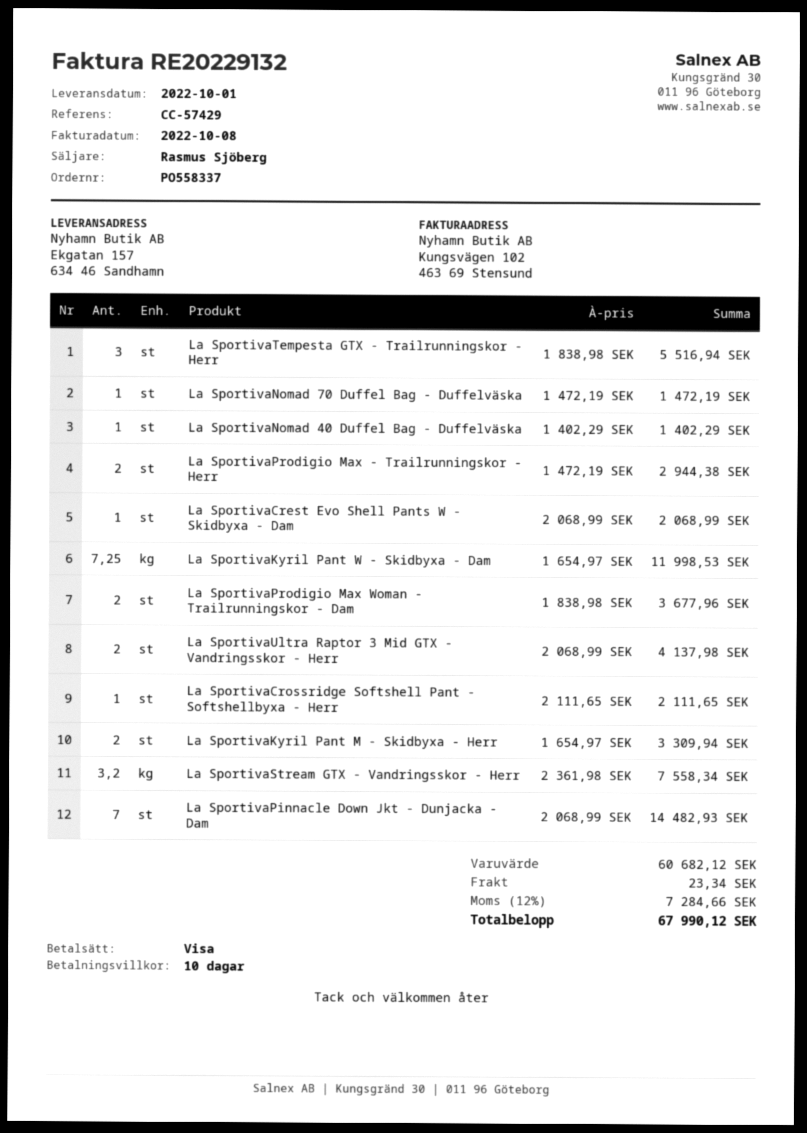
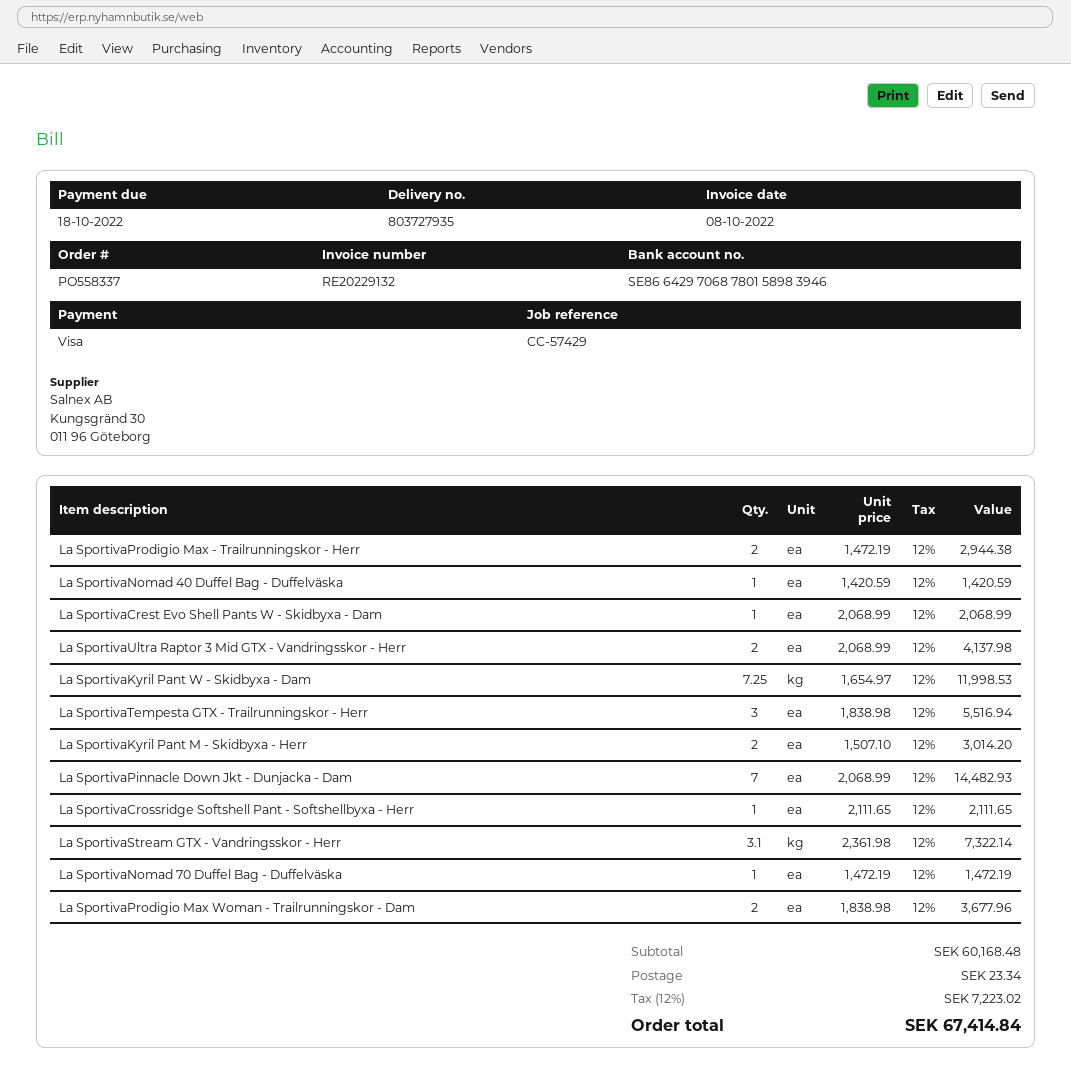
La SportivaNomad 40 Duffel Bag - Duffelväska: 1 x 1402.29 = 1402.29 -> 1 x 1420.59 = 1420.59
La SportivaKyril Pant M - Skidbyxa - Herr: 2 x 1654.97 = 3309.94 -> 2 x 1507.10 = 3014.20
La SportivaStream GTX - Vandringsskor - Herr: 3.2 x 2361.98 = 7558.34 -> 3.1 x 2361.98 = 7322.14
subtotal: 60682.12 -> 60168.48
tax: 12% = 7284.66 -> 12% = 7223.02
total: 67990.12 -> 67414.84

